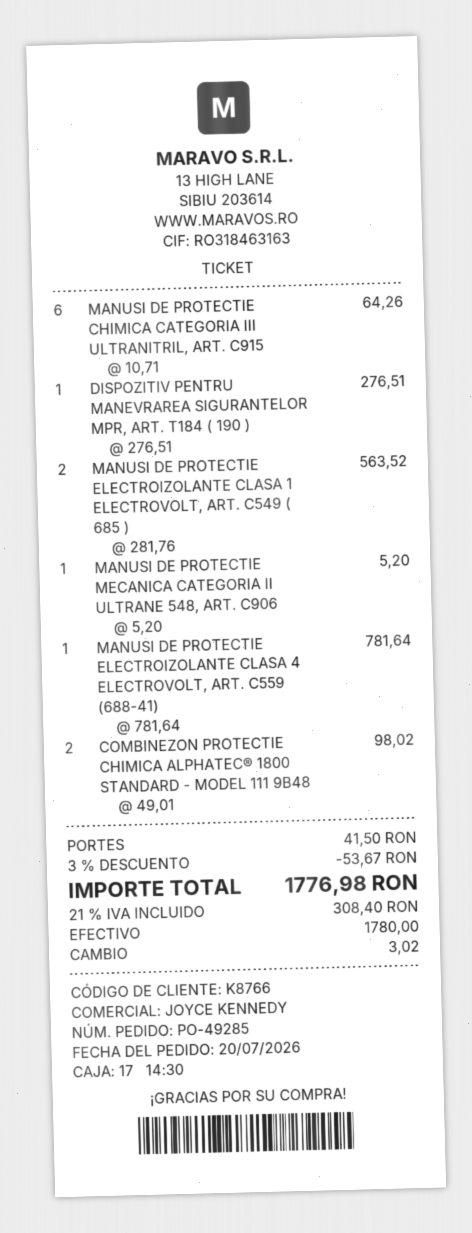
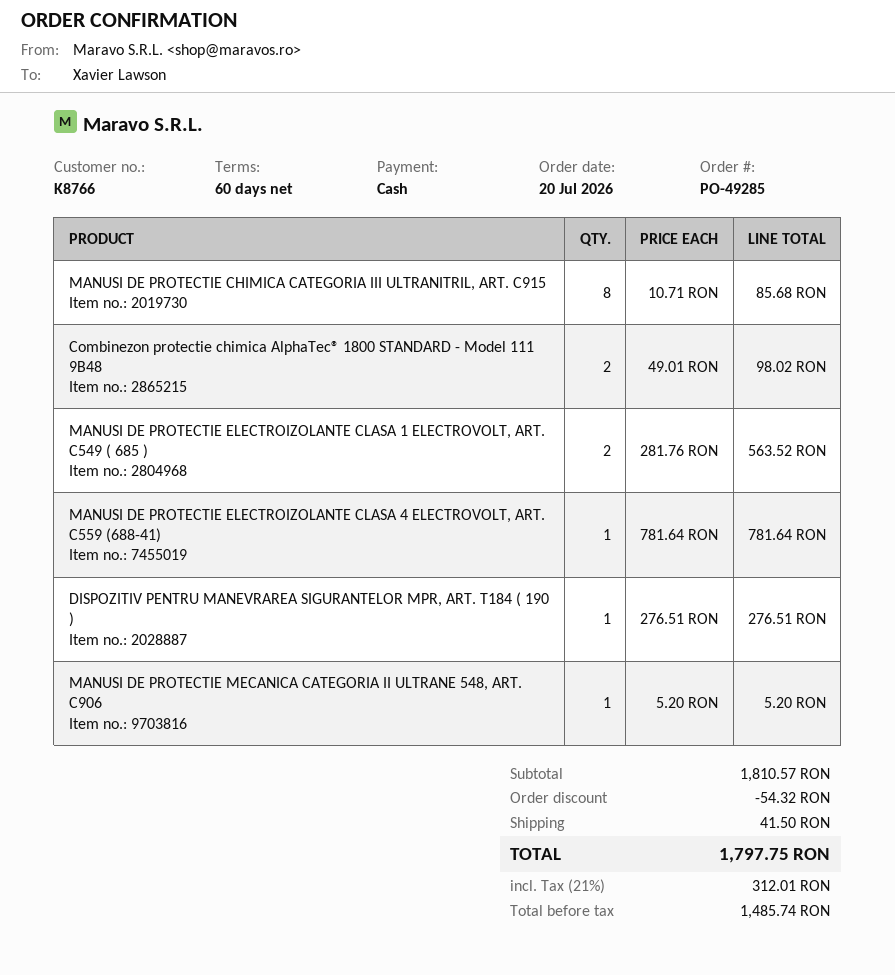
MANUSI DE PROTECTIE CHIMICA CATEGORIA III ULTRANITRIL, ART. C915: 6 x 10.71 = 64.26 -> 8 x 10.71 = 85.68
discount: 53.67 -> 54.32
tax: 21% = 308.40 -> 21% = 312.01
total: 1776.98 -> 1797.75

